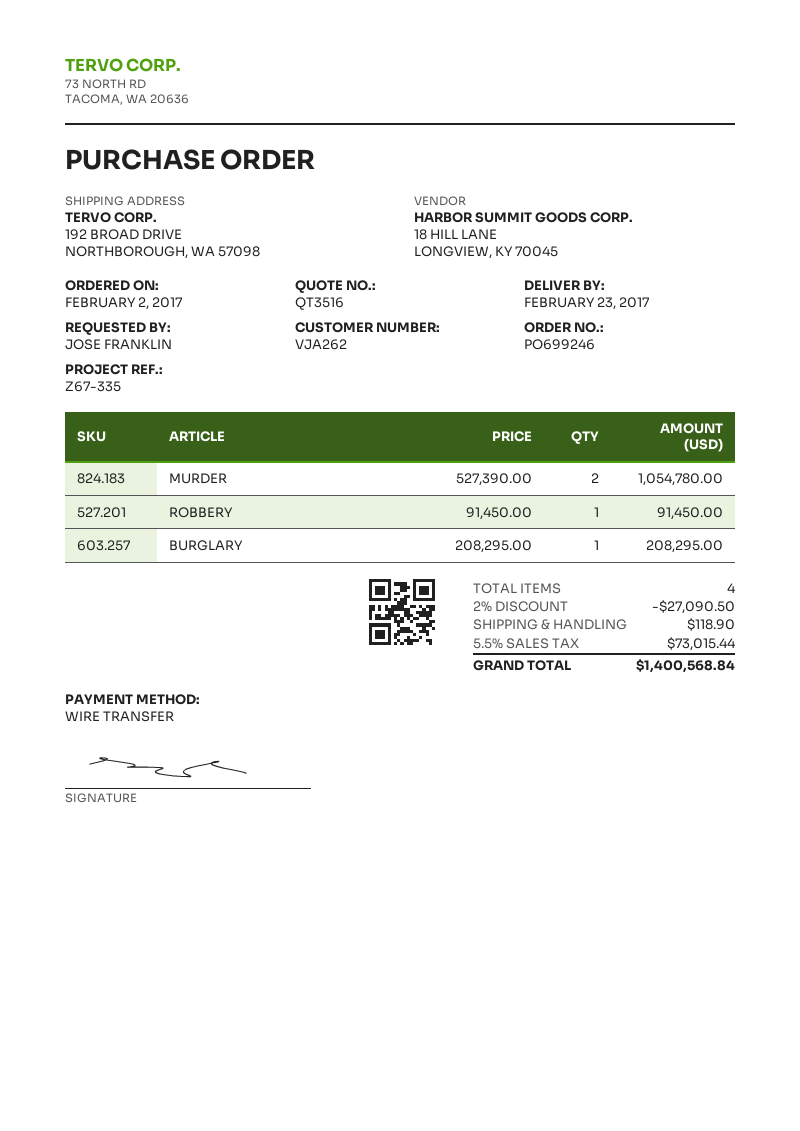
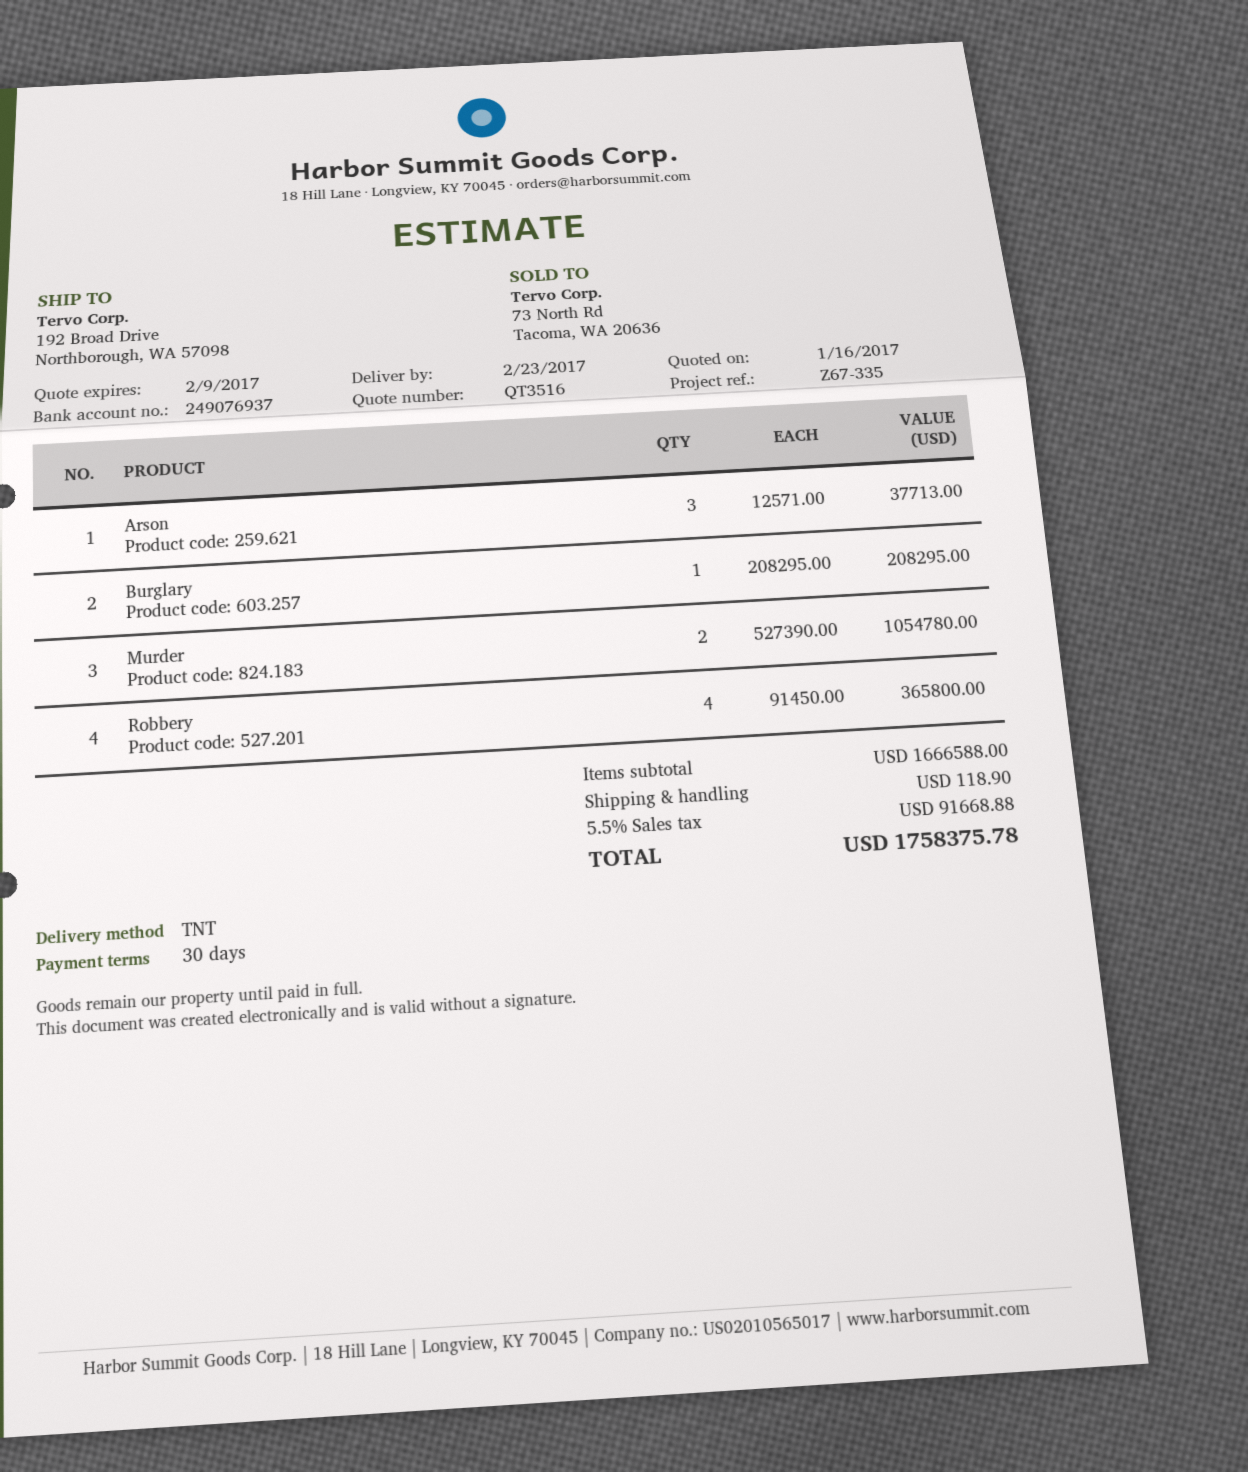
ROBBERY: 1 x 91450.00 = 91450.00 -> 4 x 91450.00 = 365800.00
Arson: none -> 3 x 12571.00 = 37713.00
discount: 2% = 27090.50 -> none
tax: 5.5% = 73015.44 -> 5.5% = 91668.88
total: 1400568.84 -> 1758375.78

